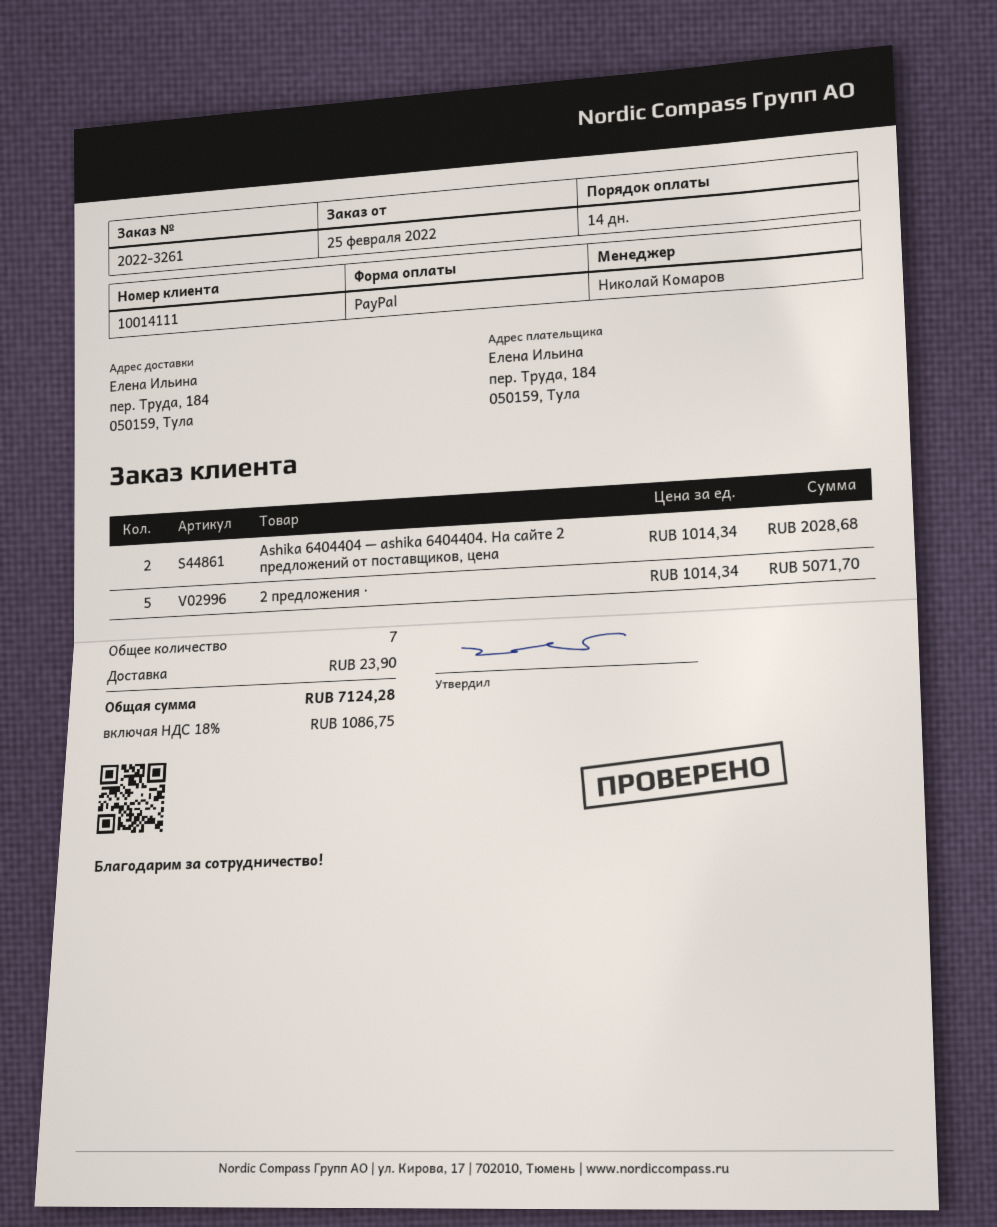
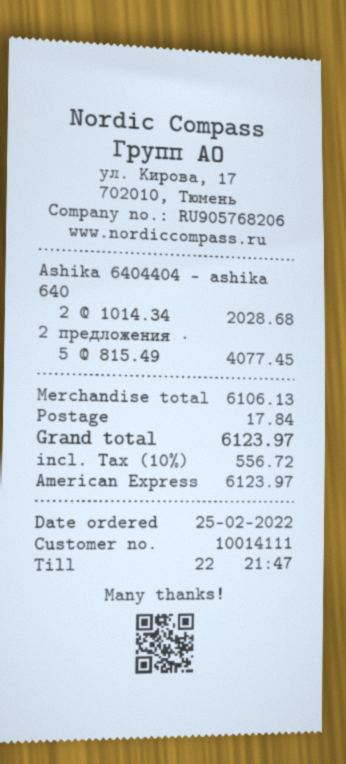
payment method: PayPal -> American Express
2 предложения ·: 5 x 1014.34 = 5071.70 -> 5 x 815.49 = 4077.45
shipping: 23.90 -> 17.84
tax: 18% = 1086.75 -> 10% = 556.72
total: 7124.28 -> 6123.97

